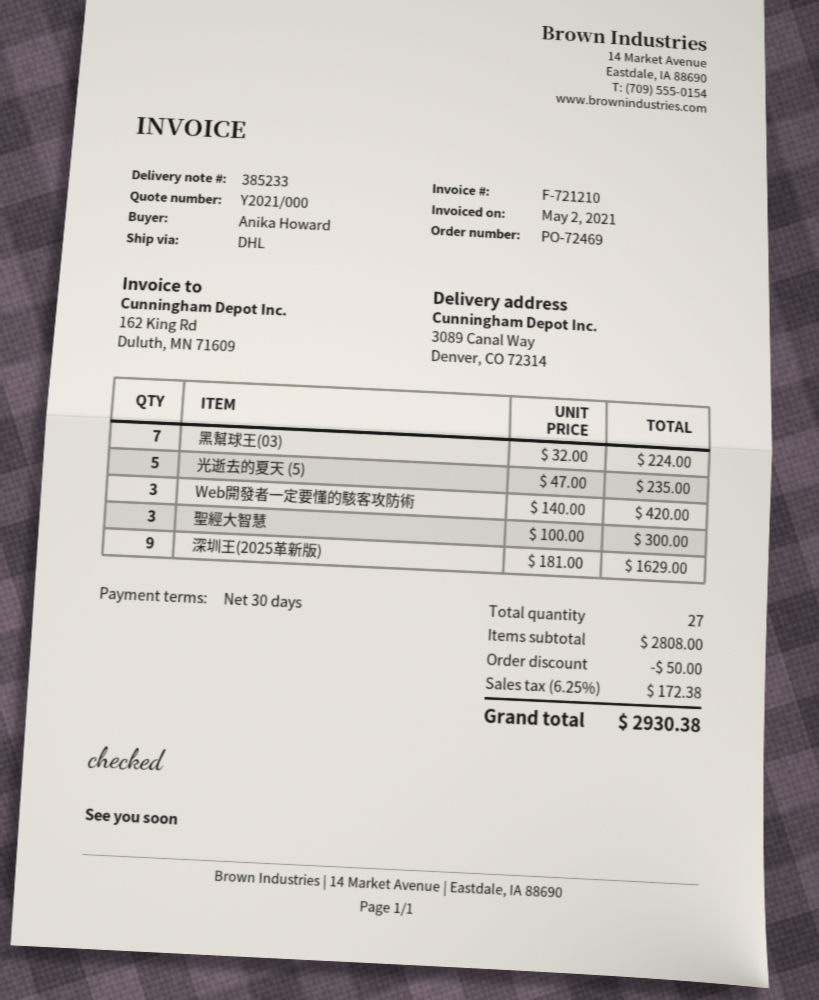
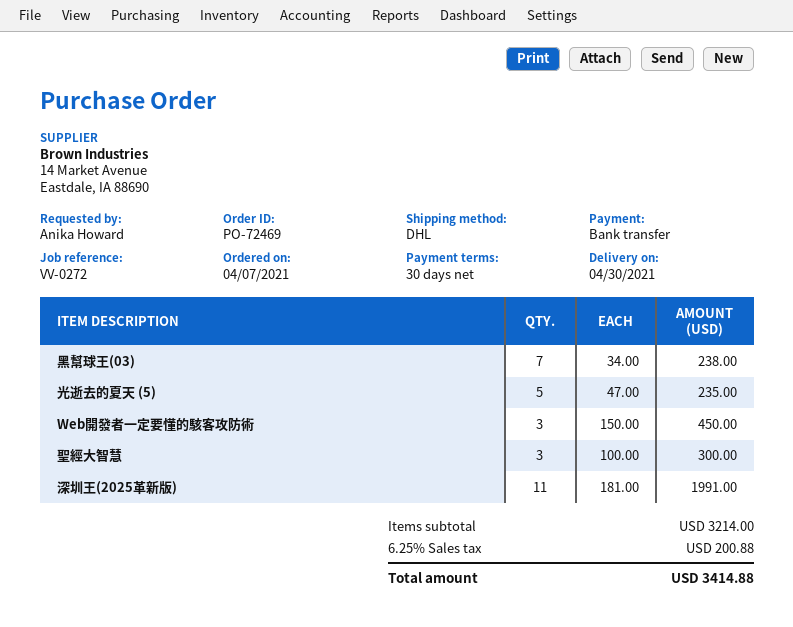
黑幫球王(03): 7 x 32.00 = 224.00 -> 7 x 34.00 = 238.00
Web開發者一定要懂的駭客攻防術: 3 x 140.00 = 420.00 -> 3 x 150.00 = 450.00
深圳王(2025革新版): 9 x 181.00 = 1629.00 -> 11 x 181.00 = 1991.00
subtotal: 2808.00 -> 3214.00
discount: 50.00 -> none
tax: 6.25% = 172.38 -> 6.25% = 200.88
total: 2930.38 -> 3414.88

